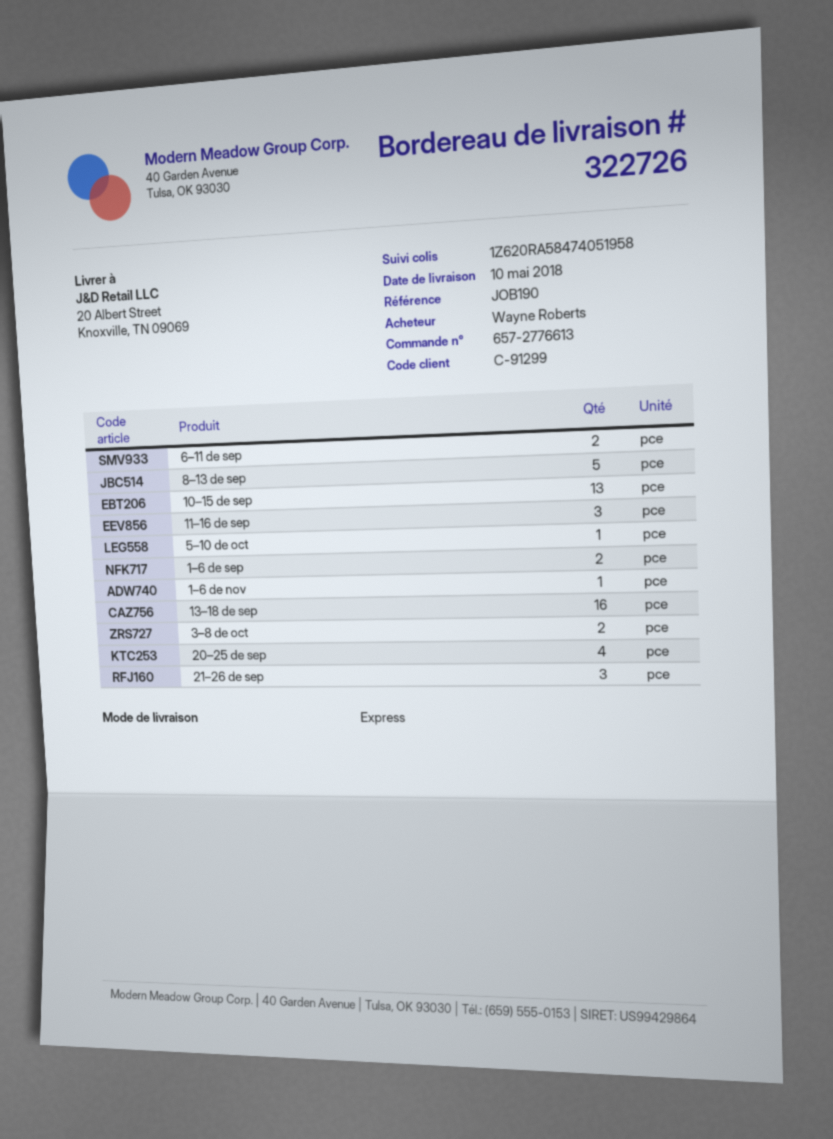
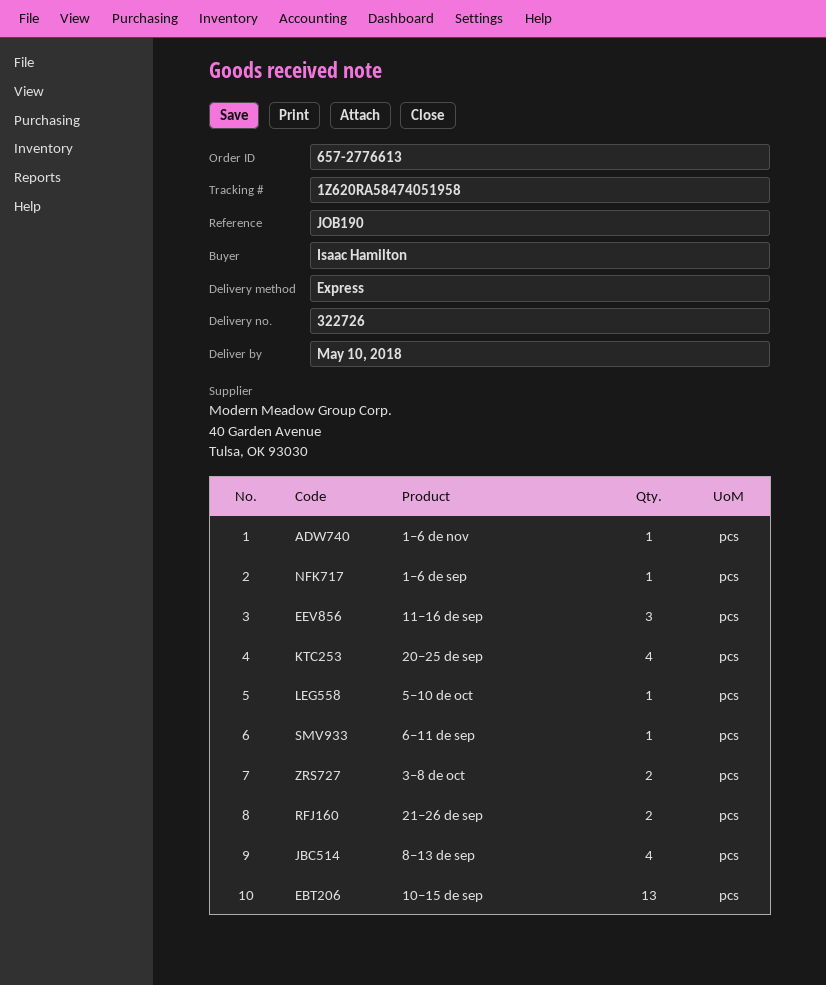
ordered by: Wayne Roberts -> Isaac Hamilton
6–11 de sep: 2 -> 1
8–13 de sep: 5 -> 4
1–6 de sep: 2 -> 1
13–18 de sep: 16 -> none
21–26 de sep: 3 -> 2

